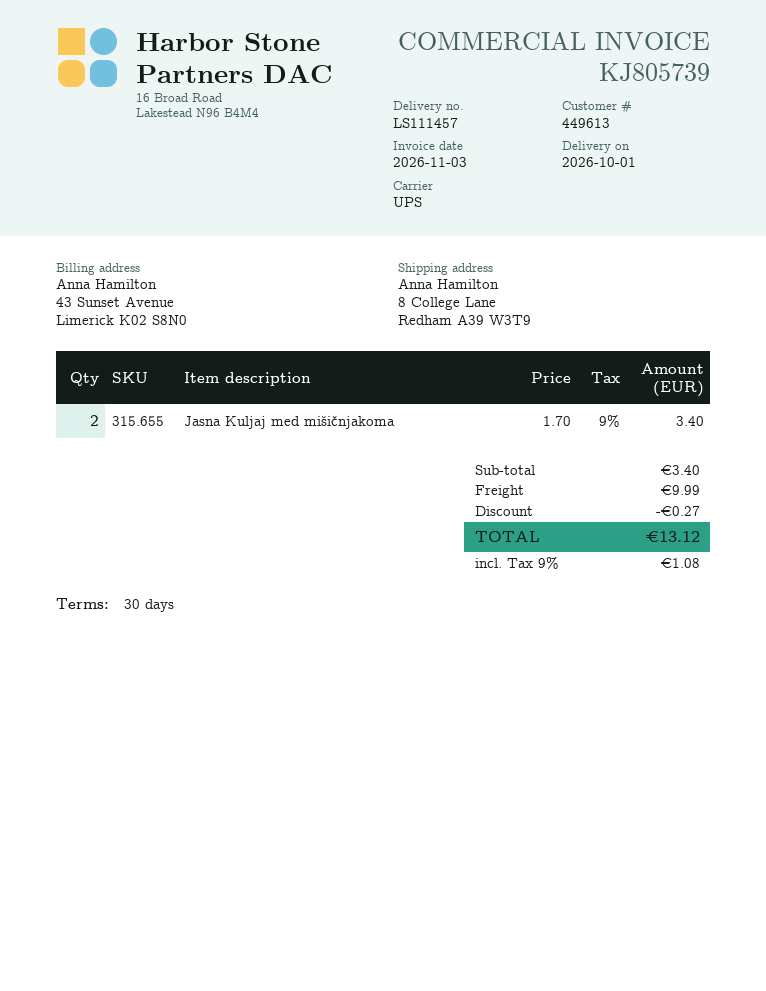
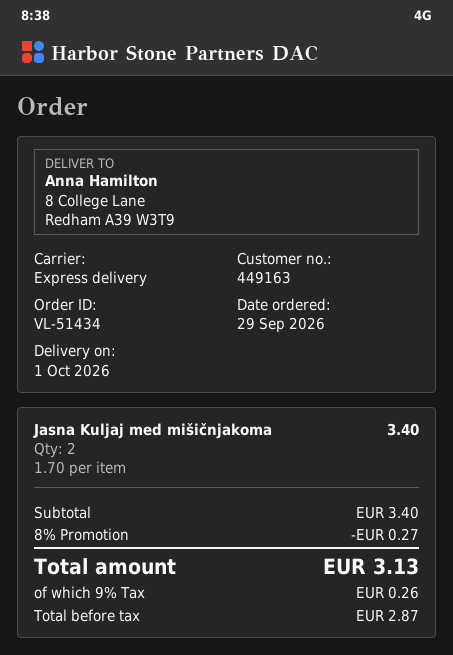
customer number: 449613 -> 449163
shipping method: UPS -> express
shipping: 9.99 -> none
tax: 9% = 1.08 -> 9% = 0.26
total: 13.12 -> 3.13

